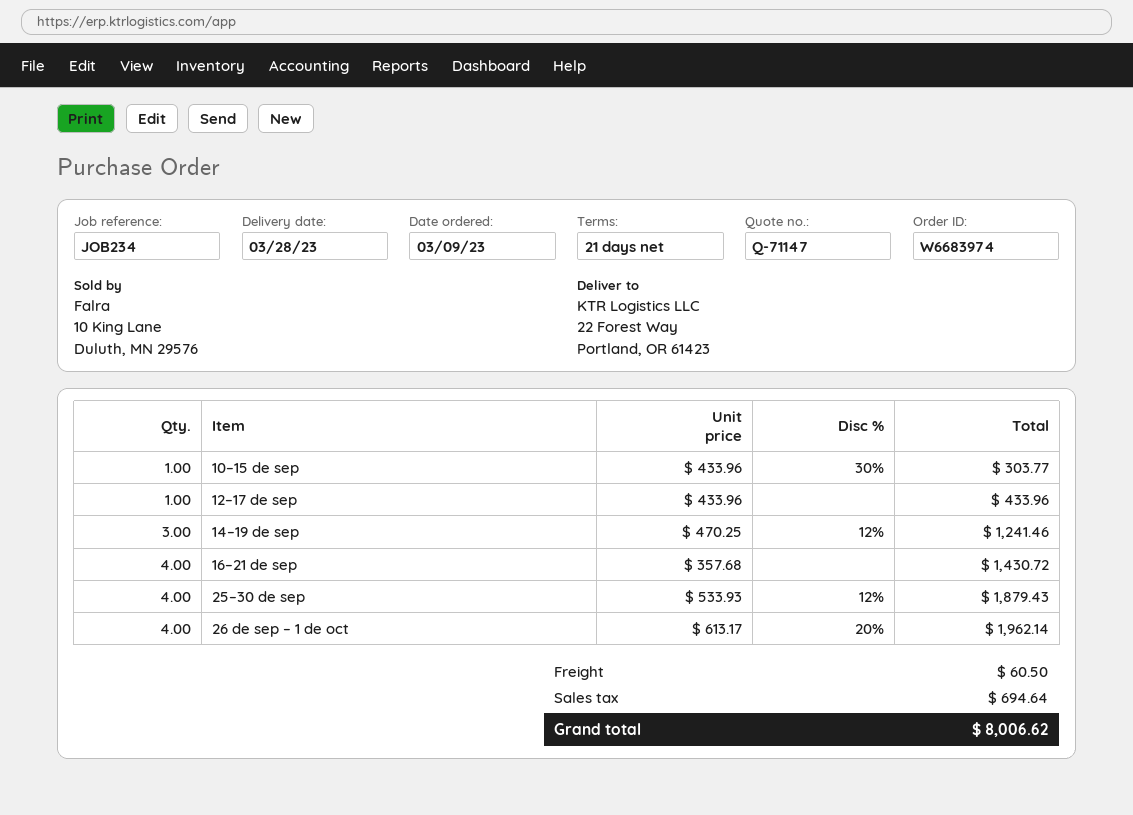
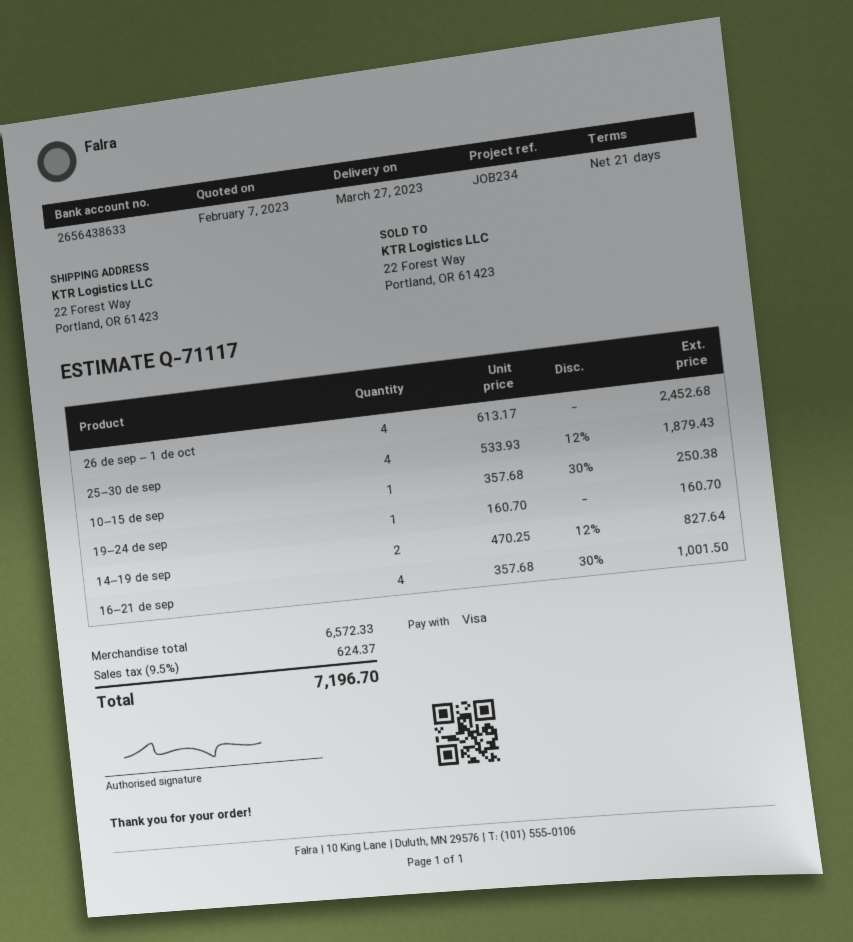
quote number: Q-71147 -> Q-71117
delivery date: 2023-03-28 -> 2023-03-27
10–15 de sep: 1 x 433.96 - 30% = 303.77 -> 1 x 357.68 - 30% = 250.38
12–17 de sep: 1 x 433.96 = 433.96 -> none
14–19 de sep: 3 x 470.25 - 12% = 1241.46 -> 2 x 470.25 - 12% = 827.64
16–21 de sep: 4 x 357.68 = 1430.72 -> 4 x 357.68 - 30% = 1001.50
26 de sep – 1 de oct: 4 x 613.17 - 20% = 1962.14 -> 4 x 613.17 = 2452.68
19–24 de sep: none -> 1 x 160.70 = 160.70
shipping: 60.50 -> none
tax: 694.64 -> 624.37
total: 8006.62 -> 7196.70

